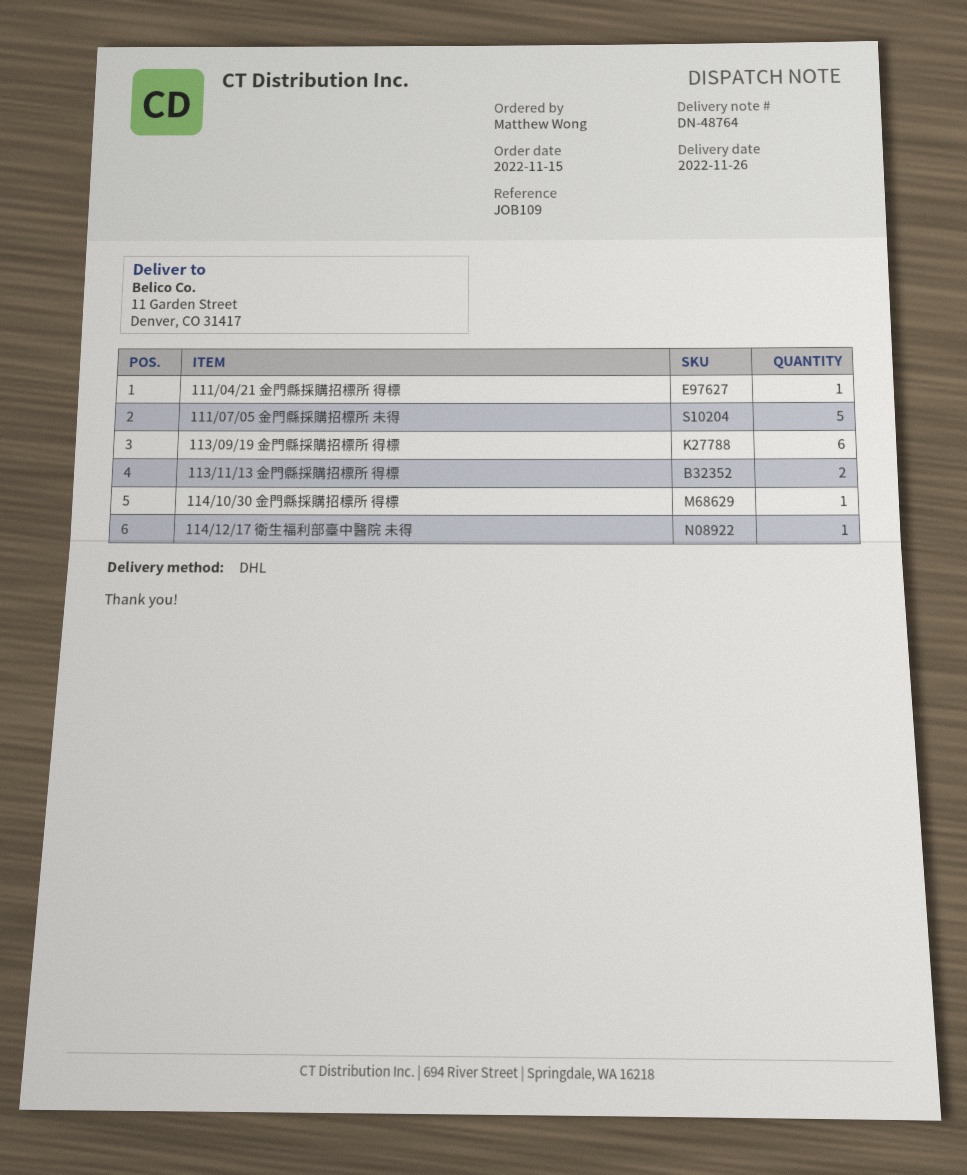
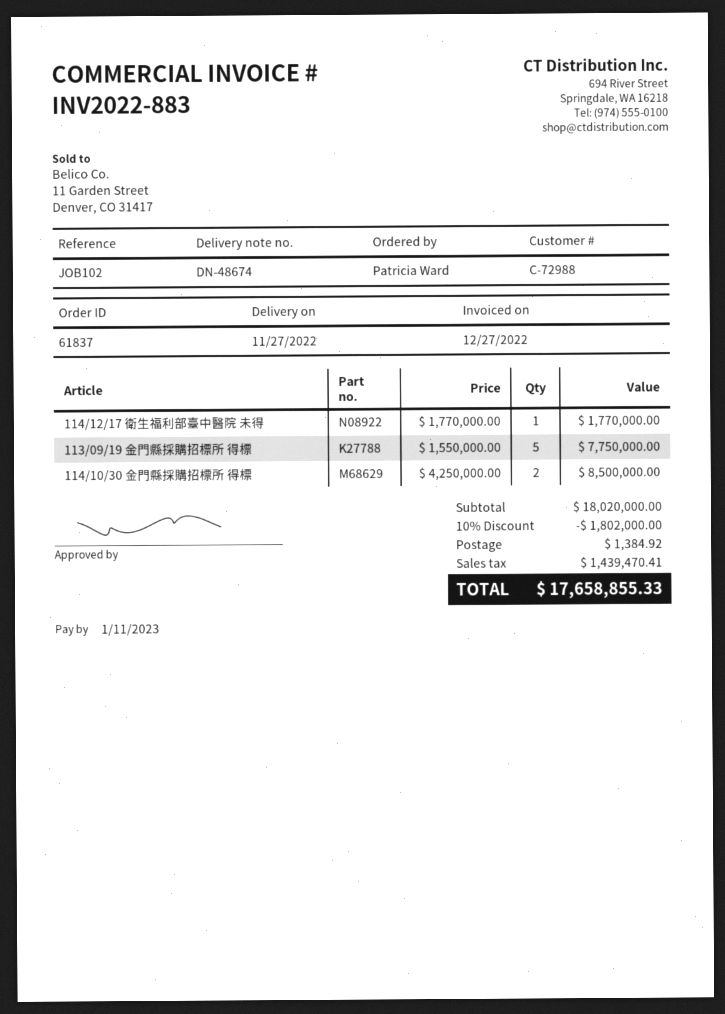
delivery note number: DN-48764 -> DN-48674
delivery date: 2022-11-26 -> 2022-11-27
reference: JOB109 -> JOB102
ordered by: Matthew Wong -> Patricia Ward
111/04/21 金門縣採購招標所 得標: 1 -> none
111/07/05 金門縣採購招標所 未得: 5 -> none
113/09/19 金門縣採購招標所 得標: 6 -> 5
113/11/13 金門縣採購招標所 得標: 2 -> none
114/10/30 金門縣採購招標所 得標: 1 -> 2

